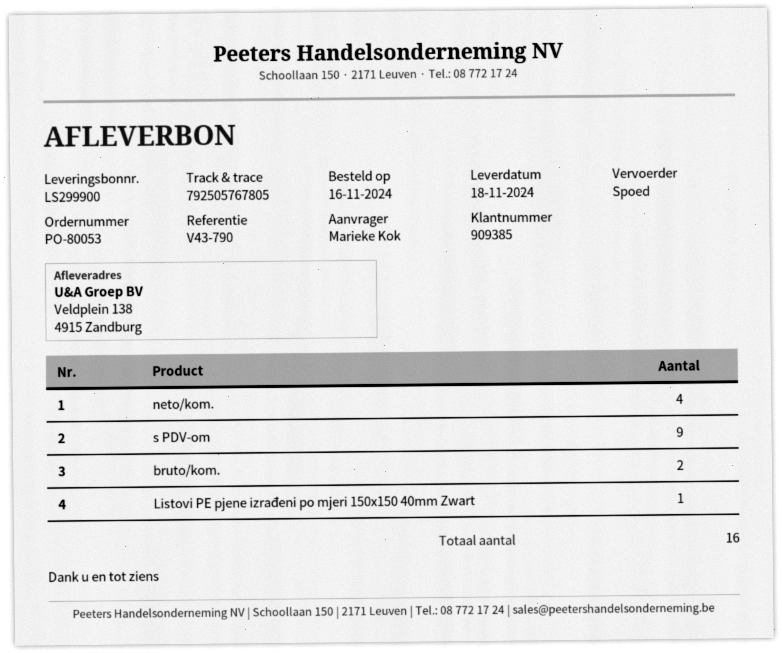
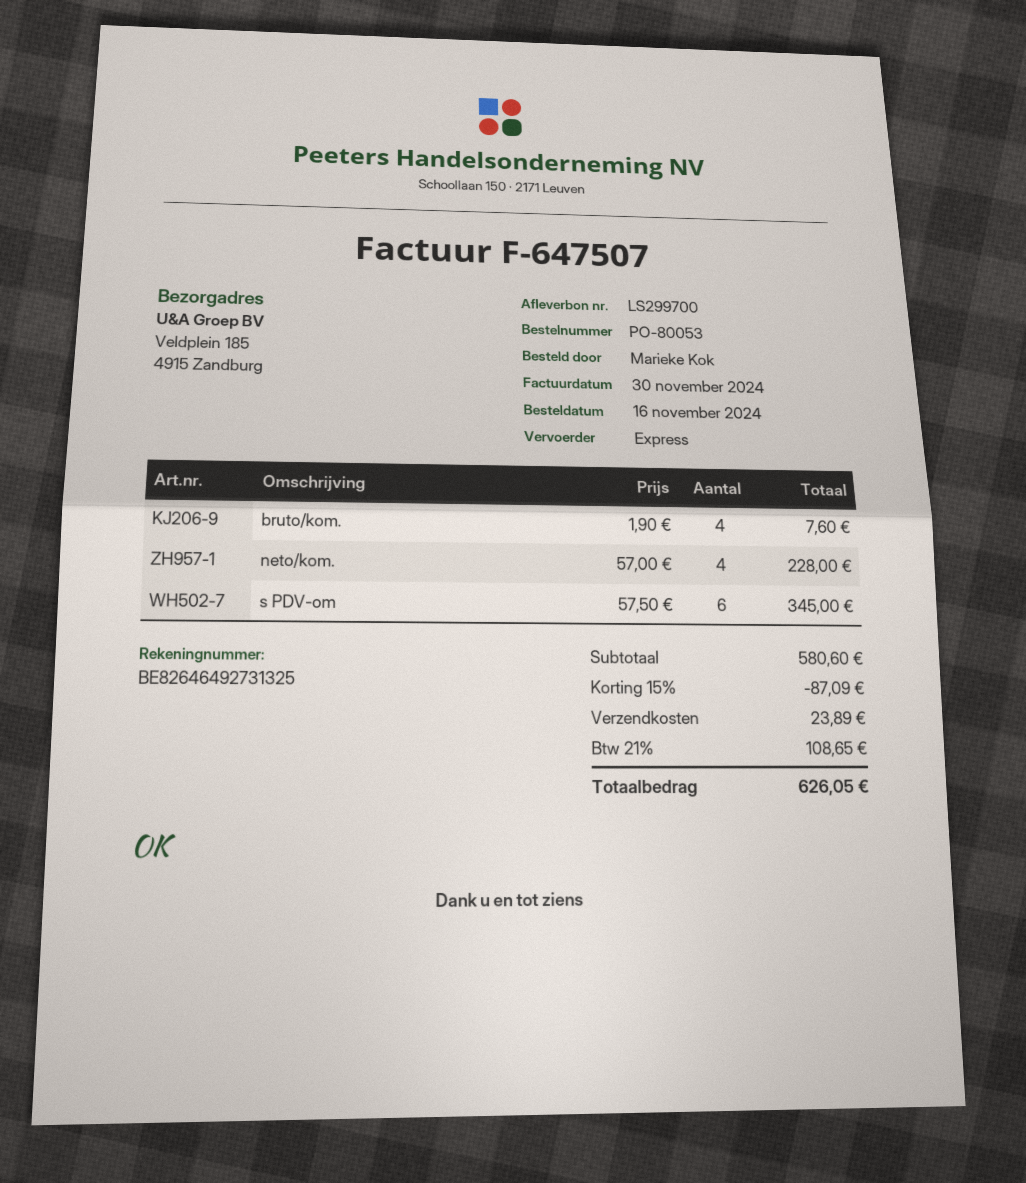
delivery note number: LS299900 -> LS299700
ship to: Veldplein 138, 4915 Zandburg -> Veldplein 185, 4915 Zandburg
s PDV-om: 9 -> 6
bruto/kom.: 2 -> 4
Listovi PE pjene izrađeni po mjeri 150x150 40mm Zwart: 1 -> none

